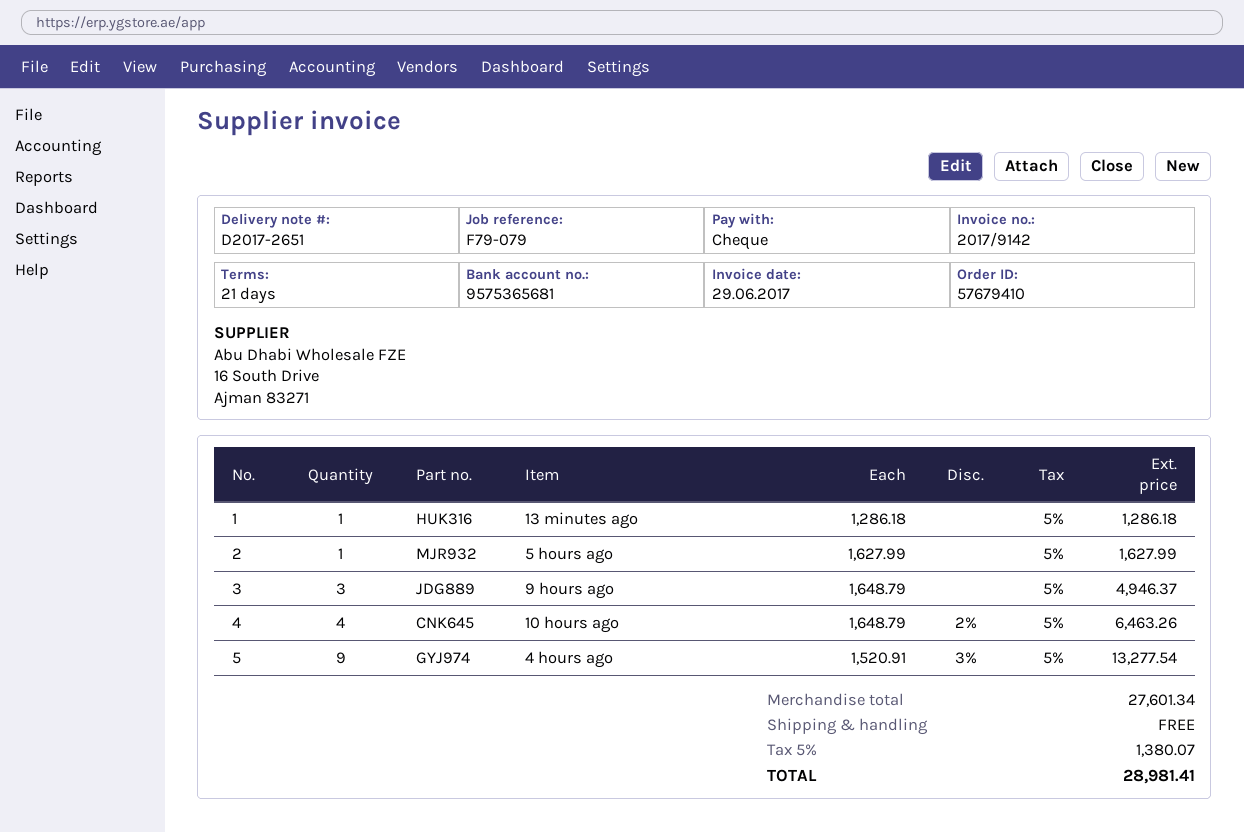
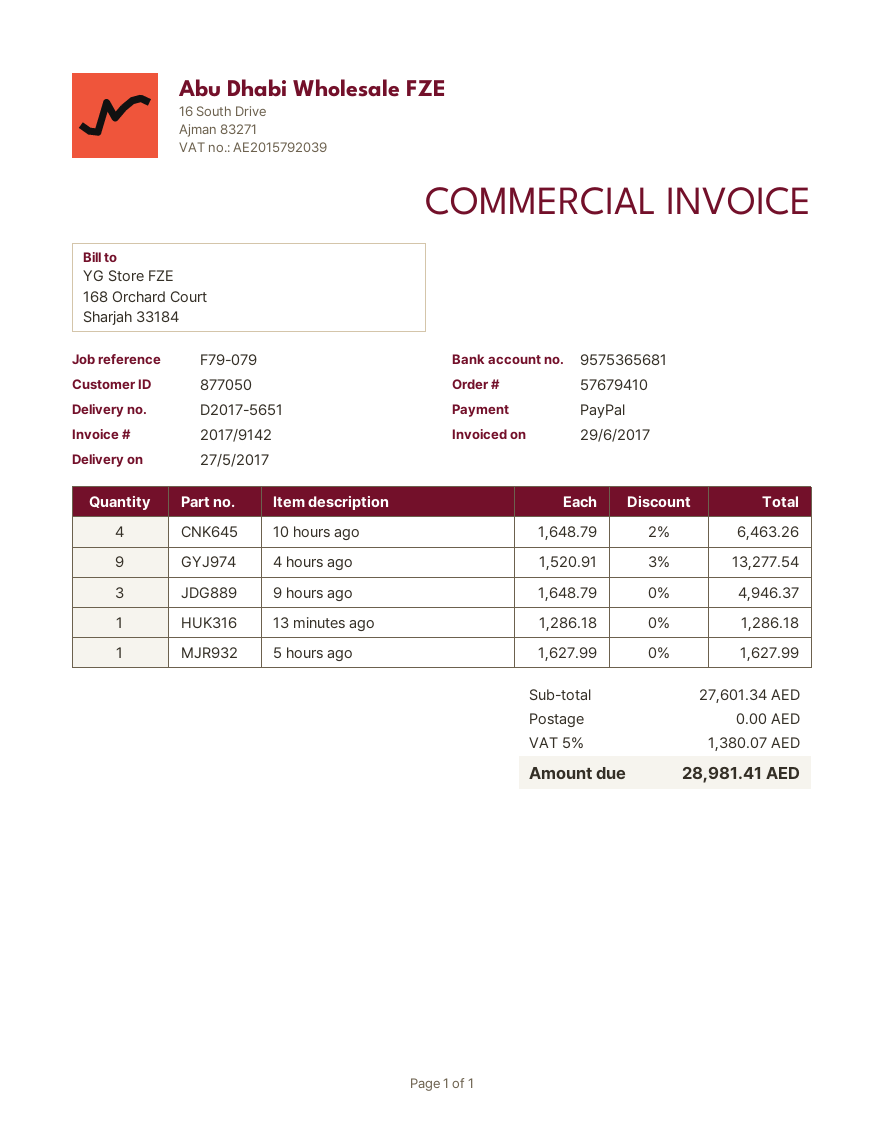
delivery note number: D2017-2651 -> D2017-5651
payment method: cheque -> PayPal

